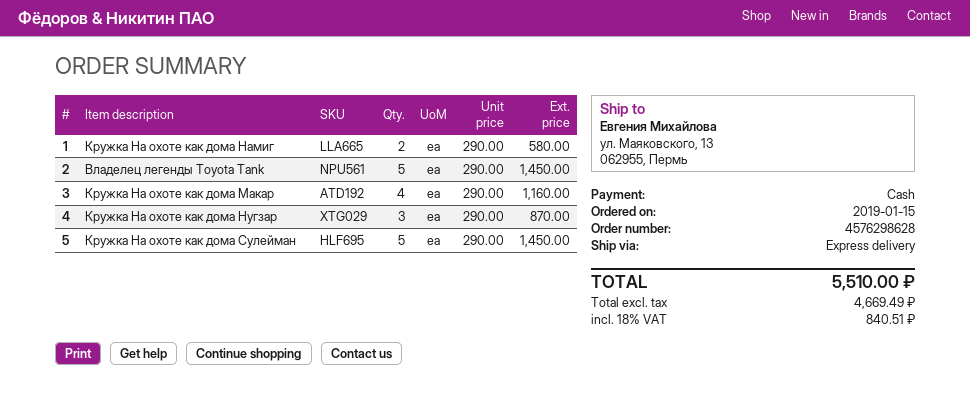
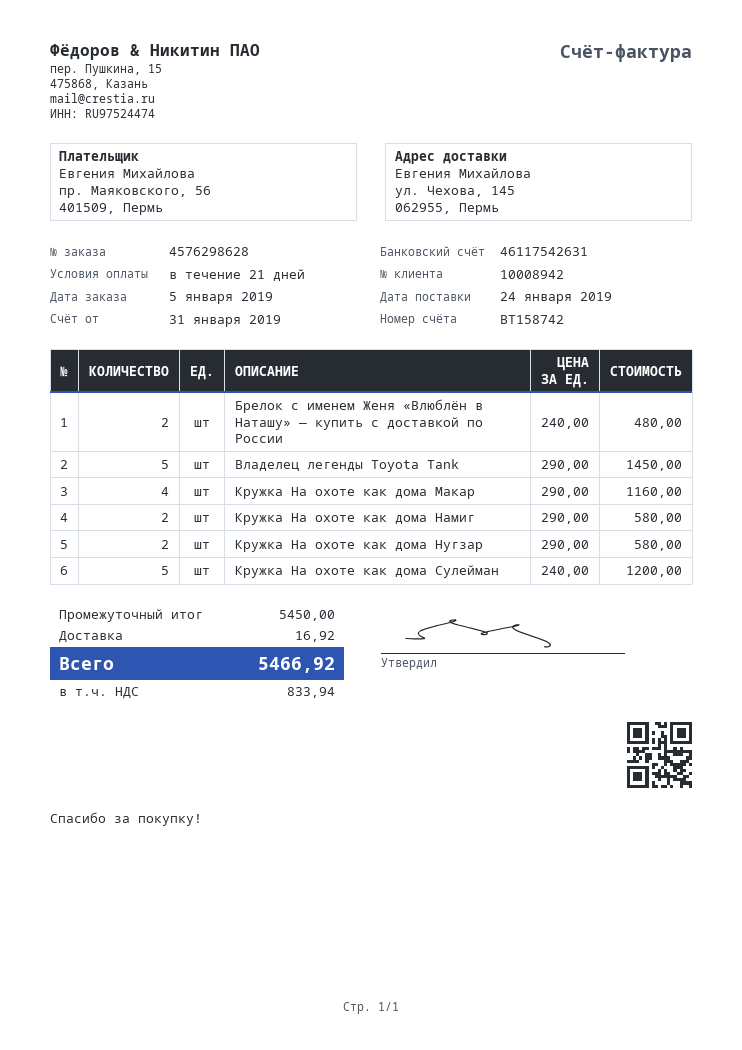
order date: 2019-01-15 -> 2019-01-05
ship to: ул. Маяковского, 13, 062955, Пермь -> ул. Чехова, 145, 062955, Пермь
Кружка На охоте как дома Нугзар: 3 x 290.00 = 870.00 -> 2 x 290.00 = 580.00
Кружка На охоте как дома Сулейман: 5 x 290.00 = 1450.00 -> 5 x 240.00 = 1200.00
Брелок с именем Женя «Влюблён в Наташу» — купить с доставкой по России: none -> 2 x 240.00 = 480.00
shipping: none -> 16.92
tax: 840.51 -> 833.94
total: 5510.00 -> 5466.92

